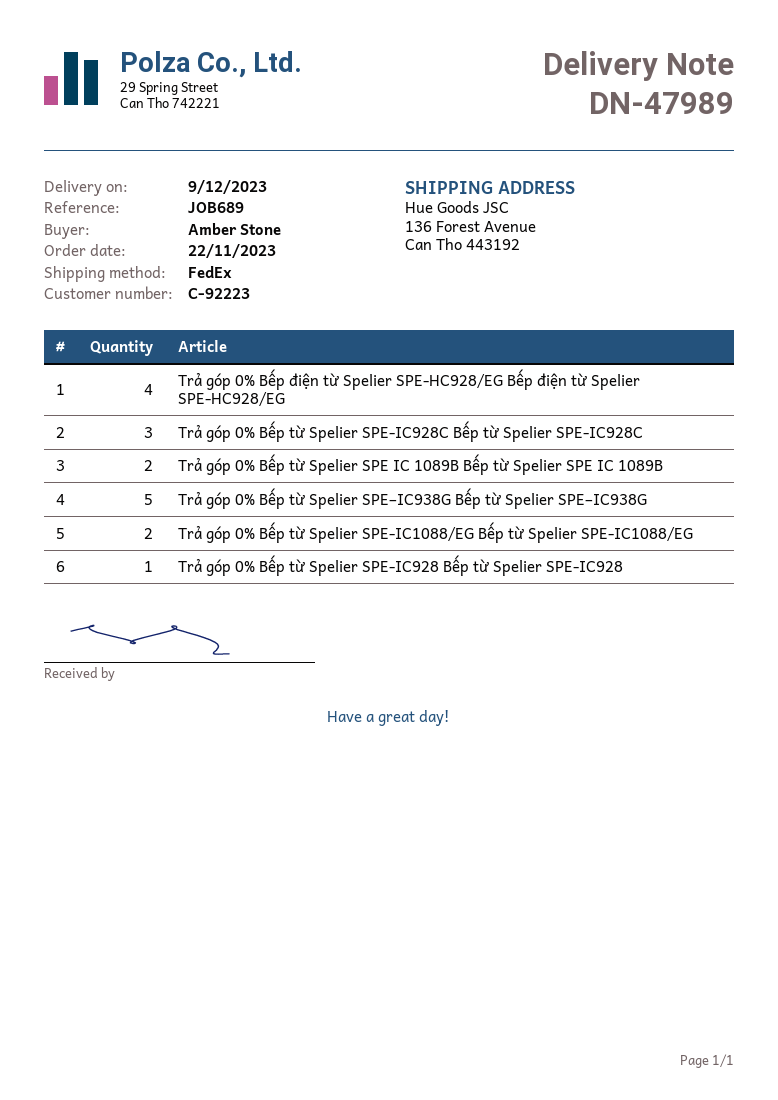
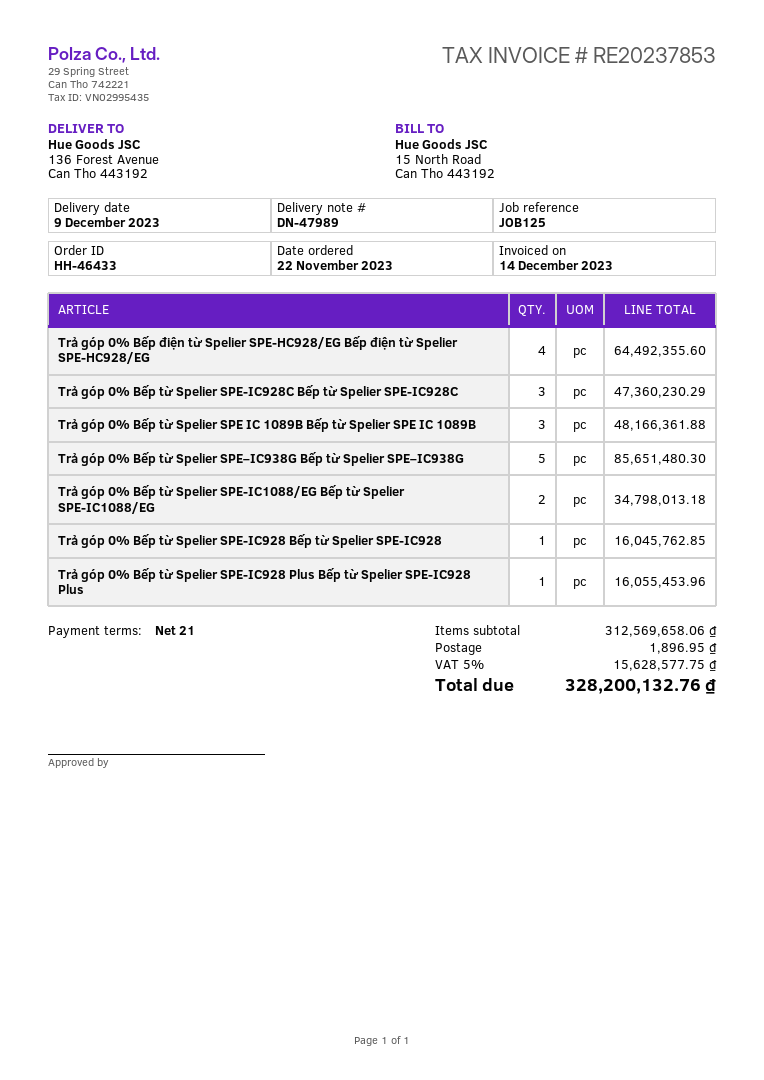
reference: JOB689 -> JOB125
Trả góp 0% Bếp từ Spelier SPE IC 1089B Bếp từ Spelier SPE IC 1089B: 2 -> 3
Trả góp 0% Bếp từ Spelier SPE-IC928 Plus Bếp từ Spelier SPE-IC928 Plus: none -> 1

